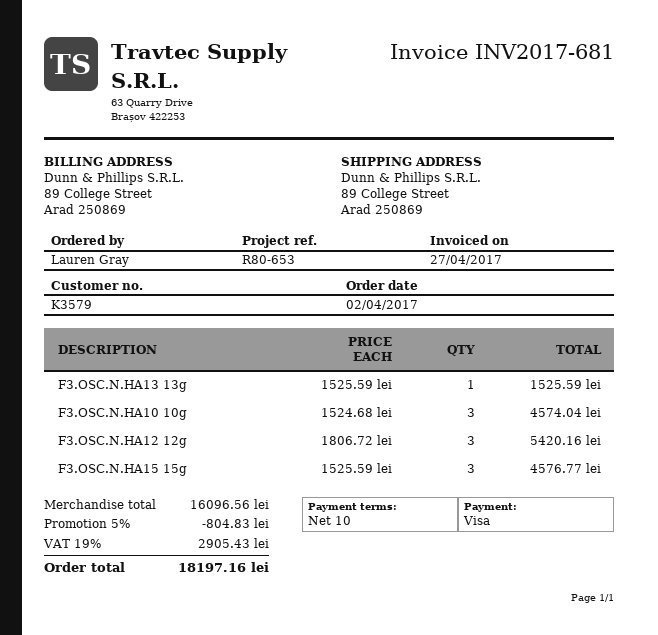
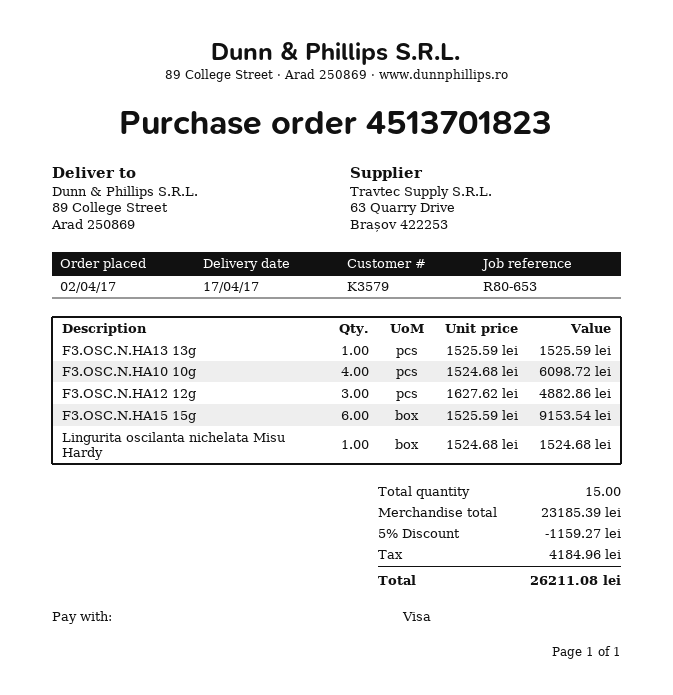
F3.OSC.N.HA10 10g: 3 x 1524.68 = 4574.04 -> 4 x 1524.68 = 6098.72
F3.OSC.N.HA12 12g: 3 x 1806.72 = 5420.16 -> 3 x 1627.62 = 4882.86
F3.OSC.N.HA15 15g: 3 x 1525.59 = 4576.77 -> 6 x 1525.59 = 9153.54
Lingurita oscilanta nichelata Misu Hardy: none -> 1 x 1524.68 = 1524.68
subtotal: 16096.56 -> 23185.39
discount: 5% = 804.83 -> 5% = 1159.27
tax: 2905.43 -> 4184.96
total: 18197.16 -> 26211.08

